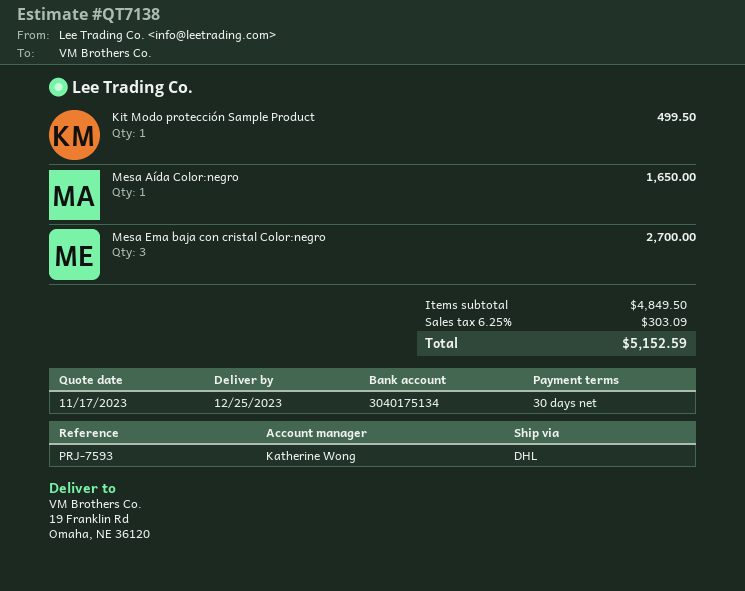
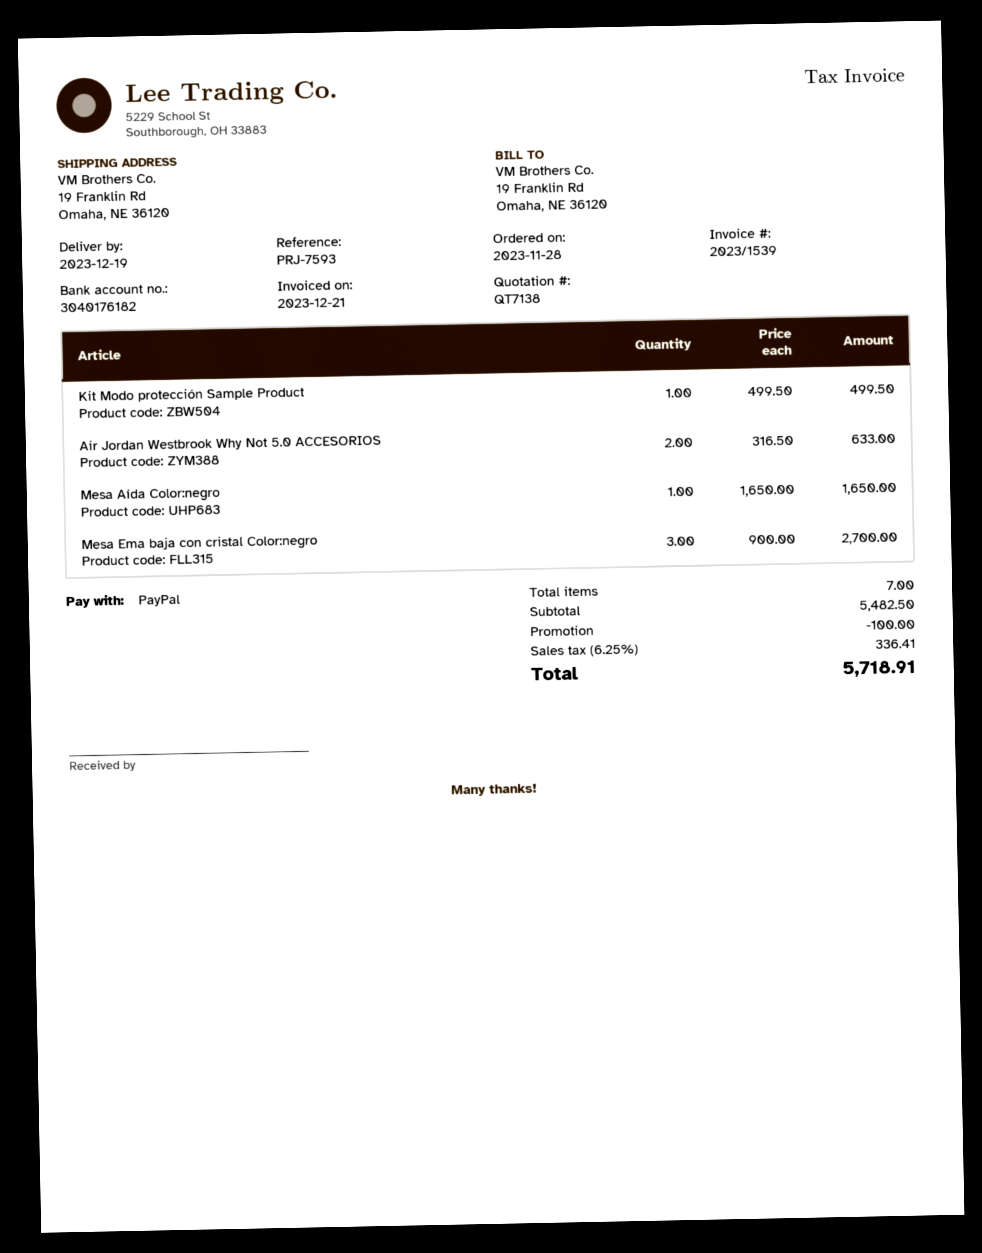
delivery date: 2023-12-25 -> 2023-12-19
bank account: 3040175134 -> 3040176182
Air Jordan Westbrook Why Not 5.0 ACCESORIOS: none -> 2 for 633.00
subtotal: 4849.50 -> 5482.50
discount: none -> 100.00
tax: 6.25% = 303.09 -> 6.25% = 336.41
total: 5152.59 -> 5718.91

